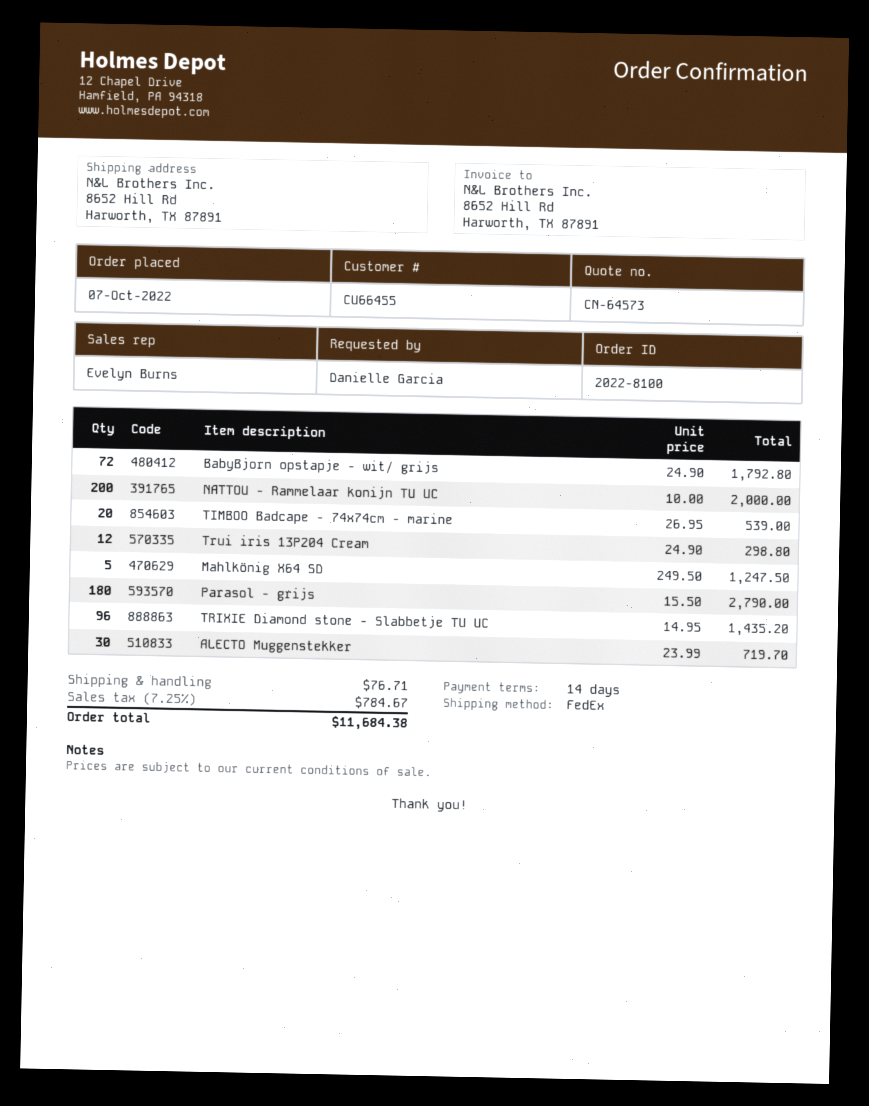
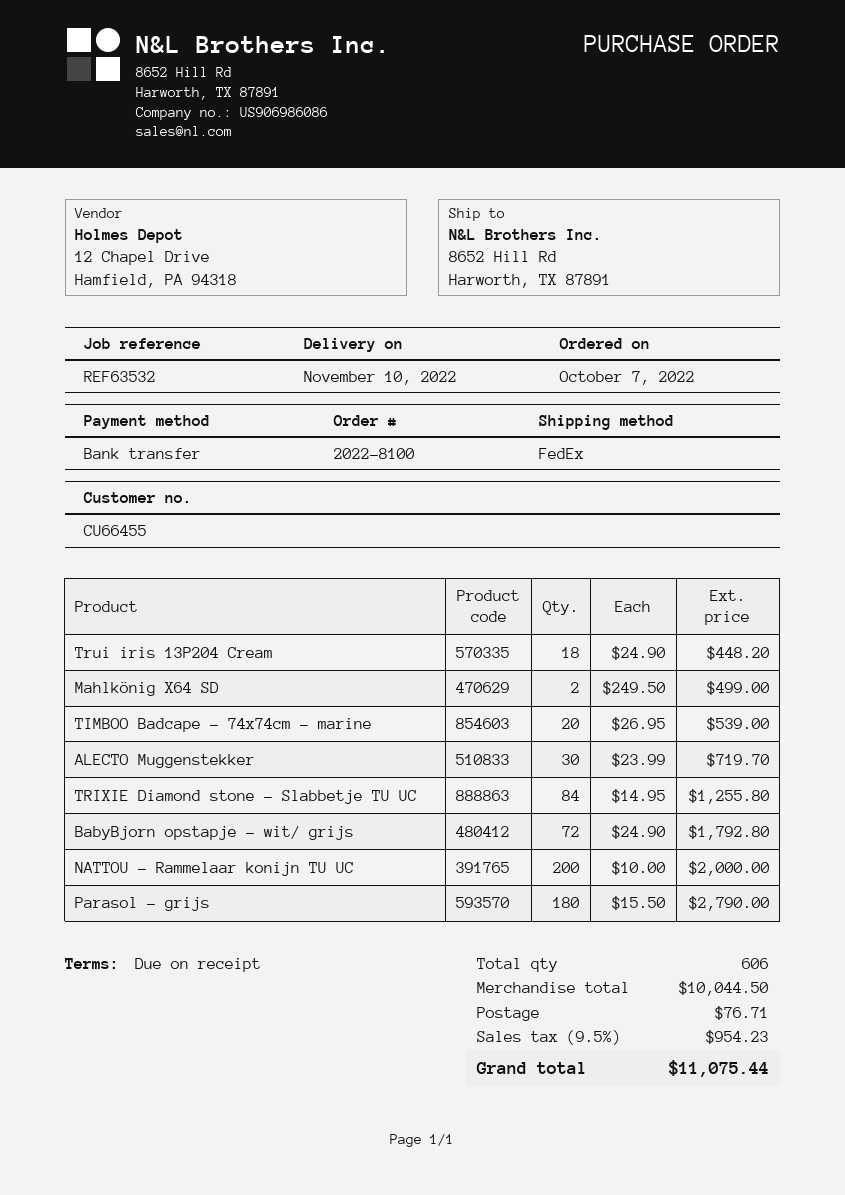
payment terms: 14 days -> on receipt
Trui iris 13P204 Cream: 12 x 24.90 = 298.80 -> 18 x 24.90 = 448.20
Mahlkönig X64 SD: 5 x 249.50 = 1247.50 -> 2 x 249.50 = 499.00
TRIXIE Diamond stone - Slabbetje TU UC: 96 x 14.95 = 1435.20 -> 84 x 14.95 = 1255.80
tax: 7.25% = 784.67 -> 9.5% = 954.23
total: 11684.38 -> 11075.44

